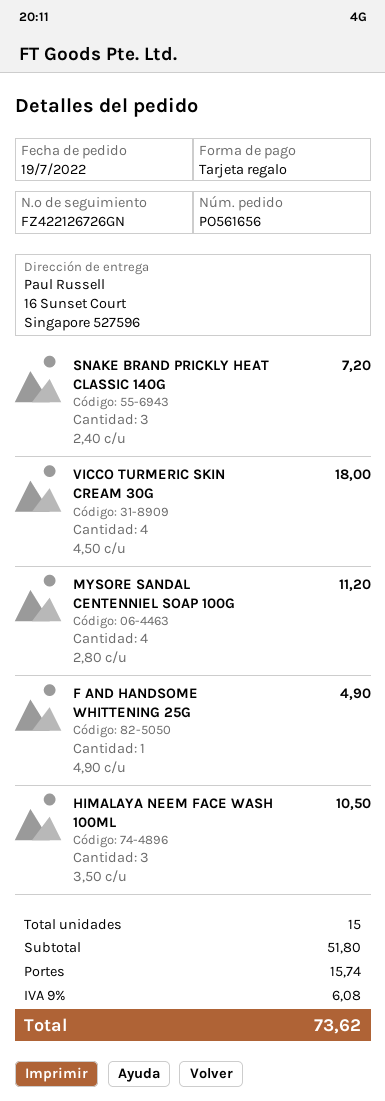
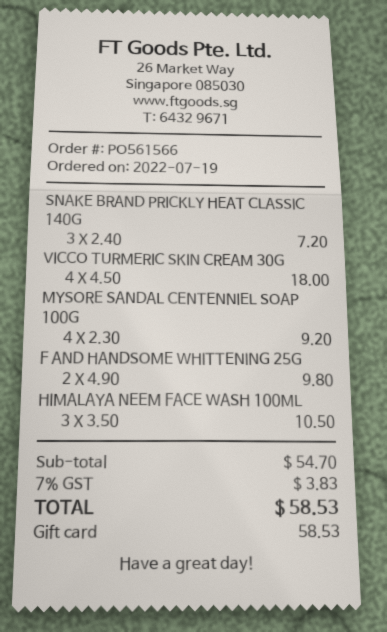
order number: PO561656 -> PO561566
MYSORE SANDAL CENTENNIEL SOAP 100G: 4 x 2.80 = 11.20 -> 4 x 2.30 = 9.20
F AND HANDSOME WHITTENING 25G: 1 x 4.90 = 4.90 -> 2 x 4.90 = 9.80
subtotal: 51.80 -> 54.70
shipping: 15.74 -> none
tax: 9% = 6.08 -> 7% = 3.83
total: 73.62 -> 58.53

